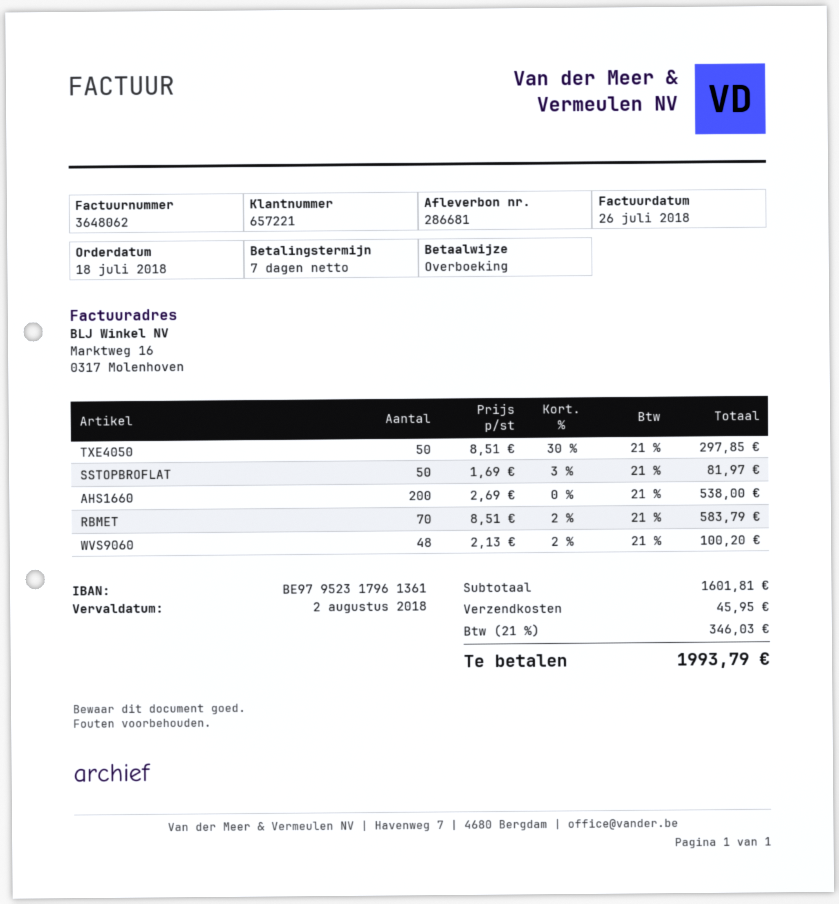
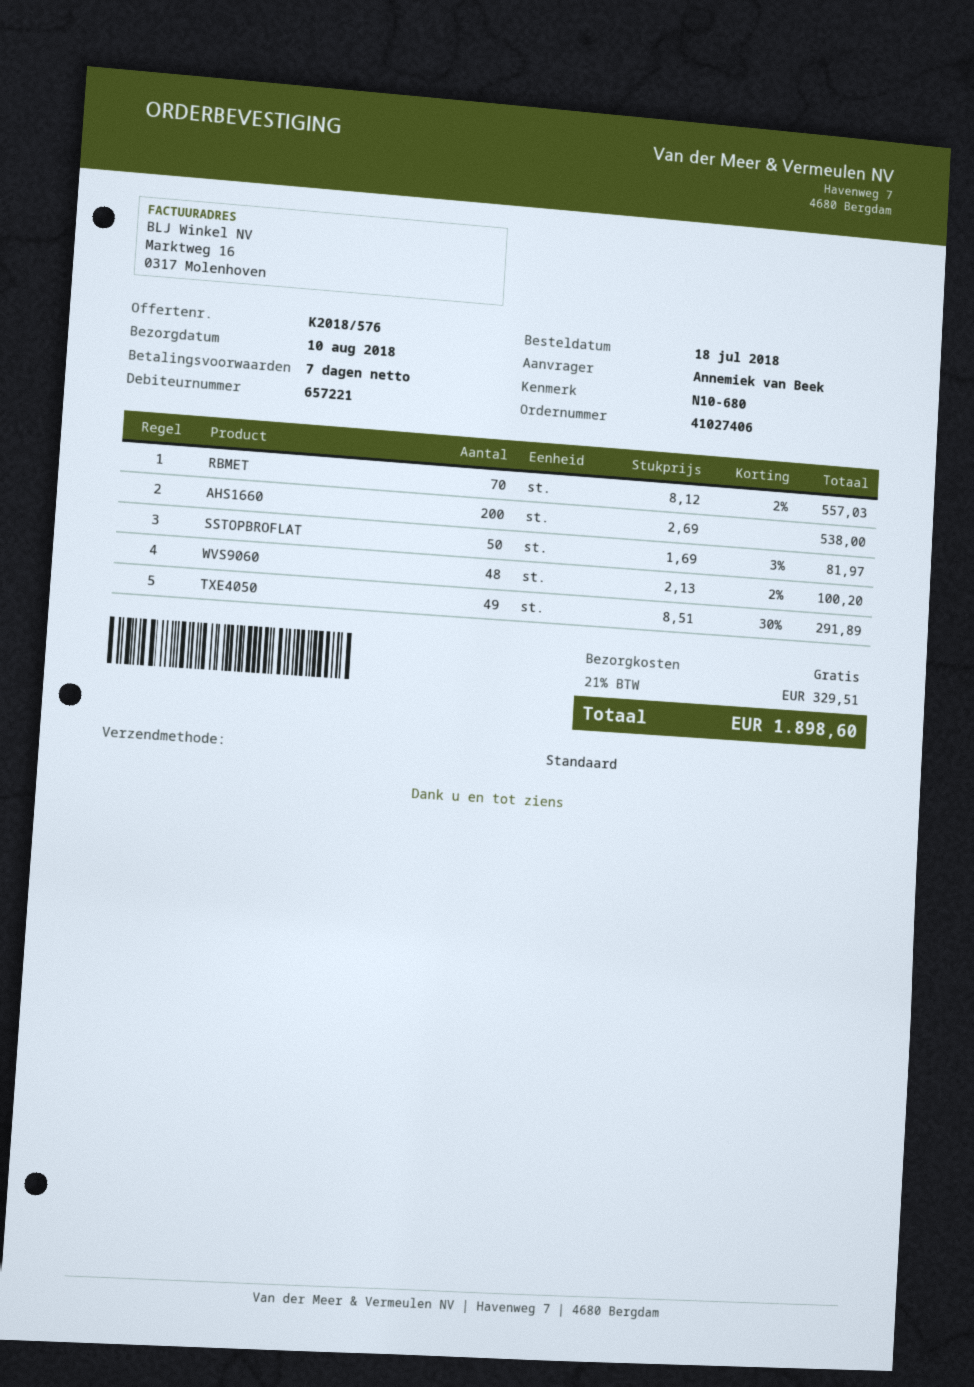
TXE4050: 50 x 8.51 - 30% = 297.85 -> 49 x 8.51 - 30% = 291.89
RBMET: 70 x 8.51 - 2% = 583.79 -> 70 x 8.12 - 2% = 557.03
shipping: 45.95 -> 0.00
tax: 21% = 346.03 -> 21% = 329.51
total: 1993.79 -> 1898.60

